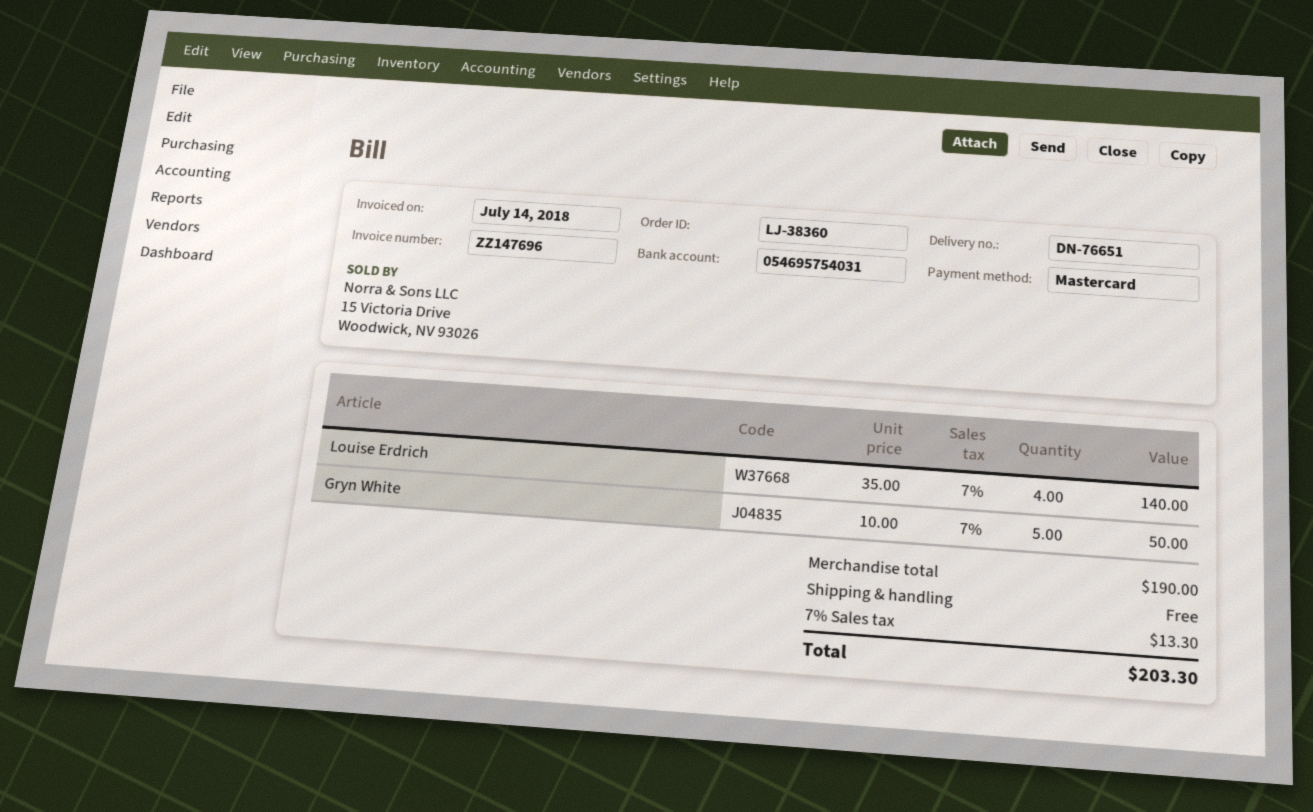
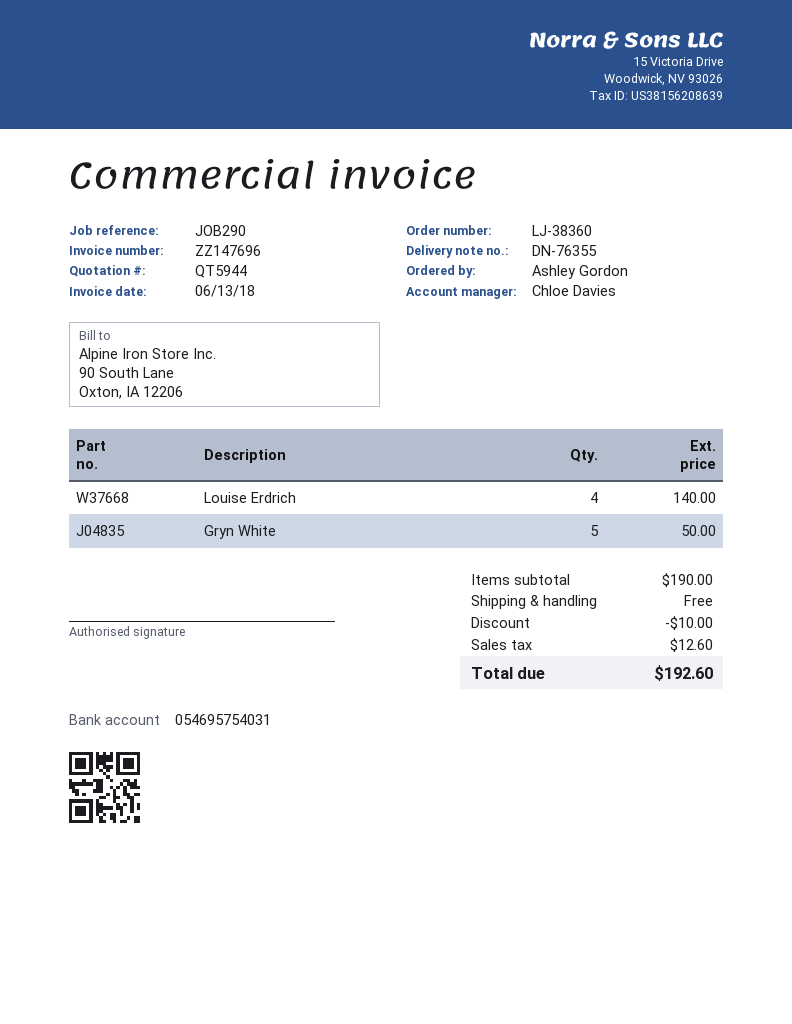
delivery note number: DN-76651 -> DN-76355
invoice date: 2018-07-14 -> 2018-06-13
discount: none -> 10.00
tax: 13.30 -> 12.60
total: 203.30 -> 192.60

